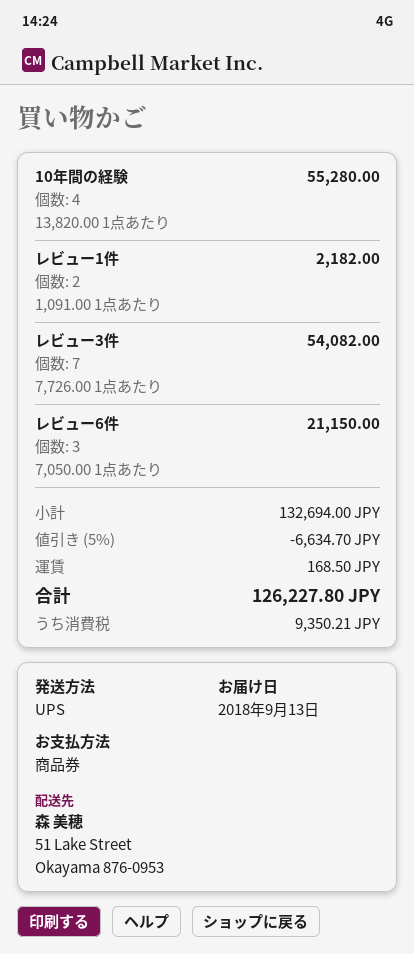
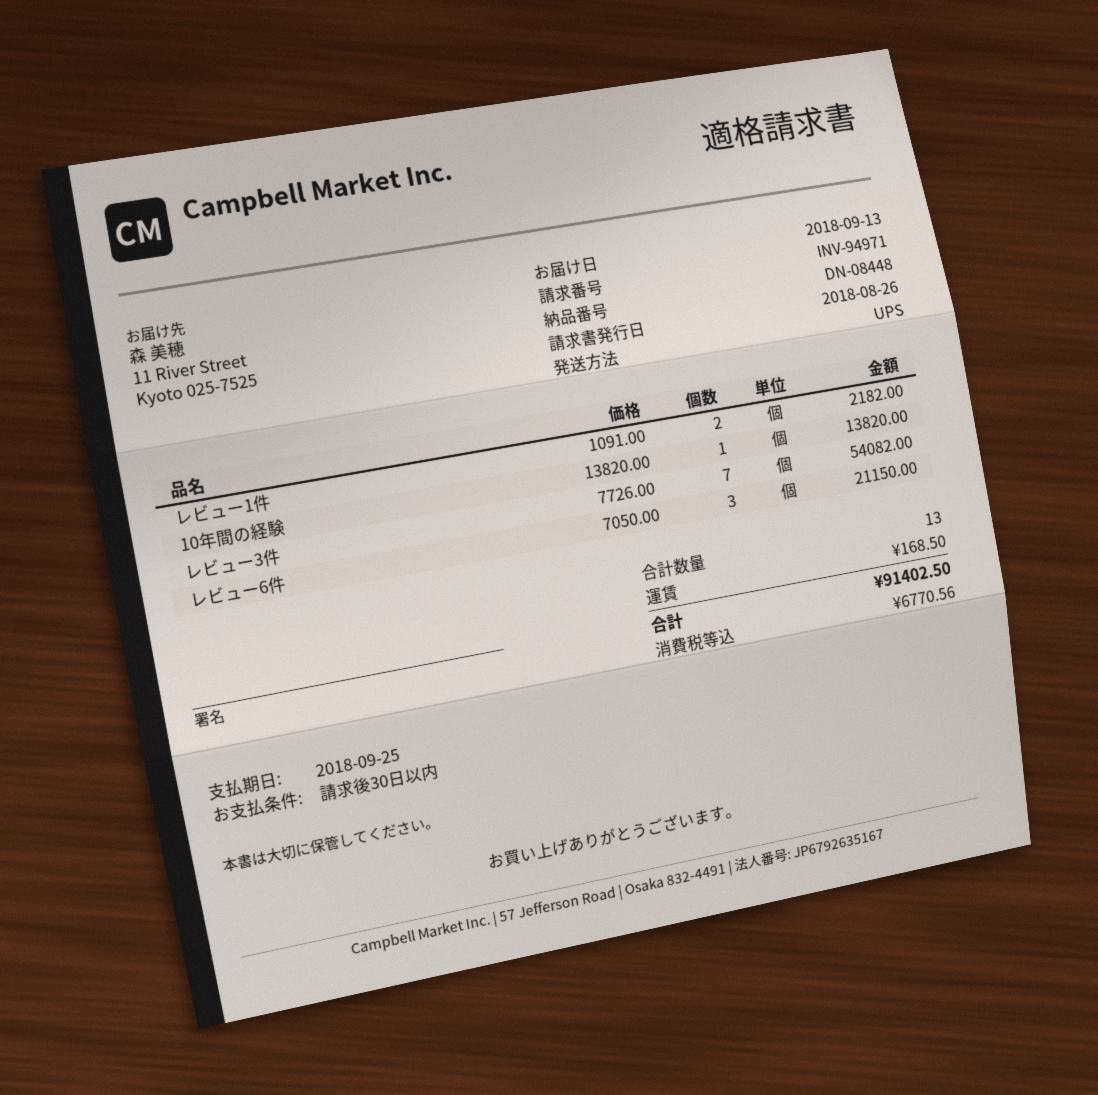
ship to: 51 Lake Street, Okayama 876-0953 -> 11 River Street, Kyoto 025-7525
10年間の経験: 4 x 13820.00 = 55280.00 -> 1 x 13820.00 = 13820.00
discount: 5% = 6634.70 -> none
tax: 9350.21 -> 6770.56
total: 126227.80 -> 91402.50

